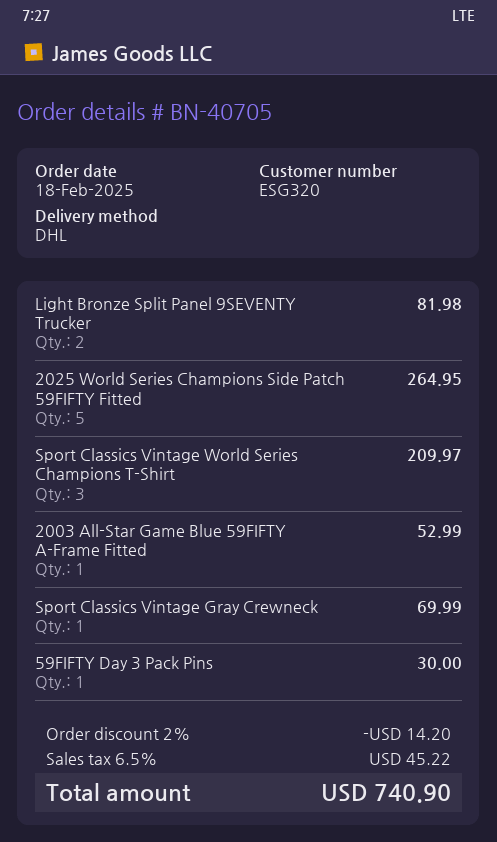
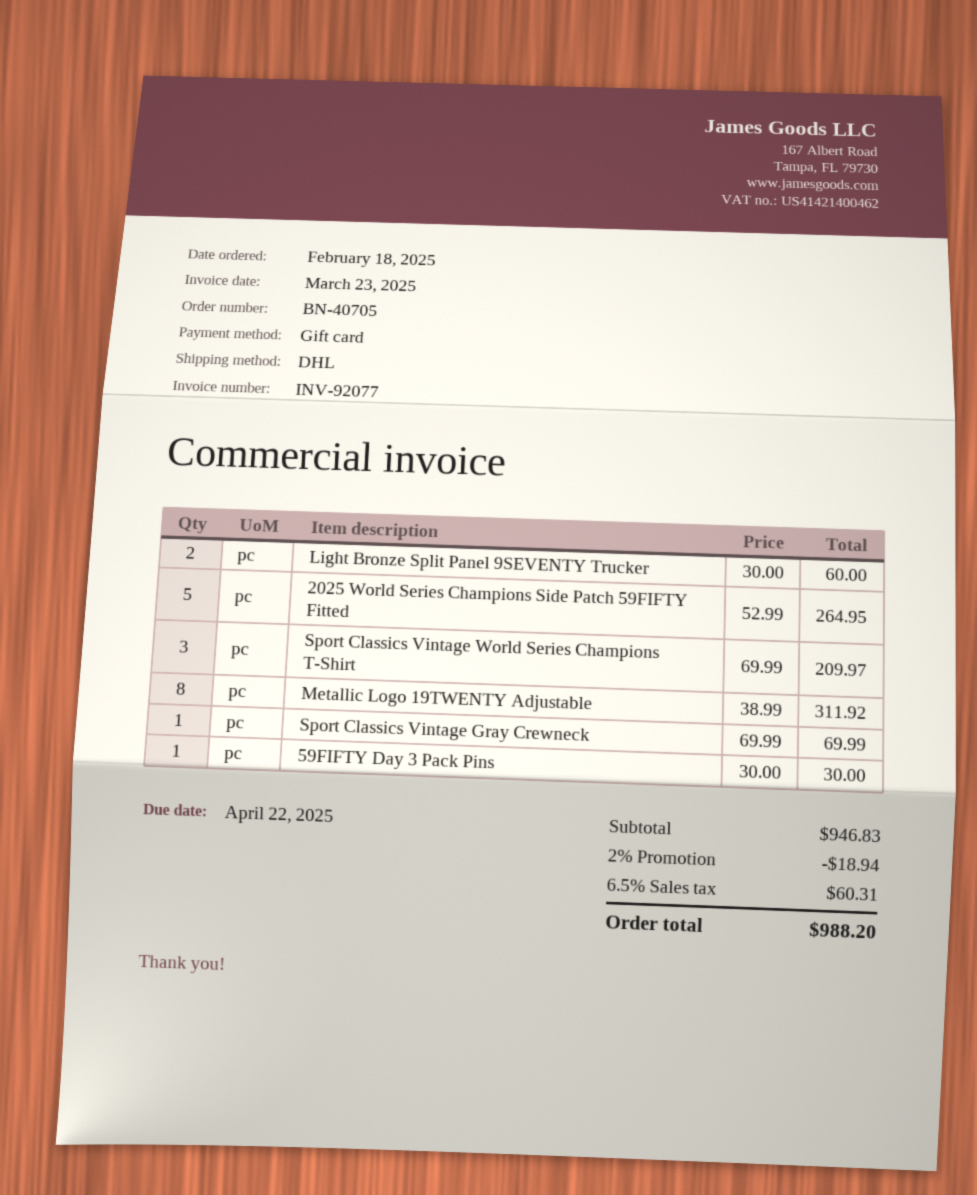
Light Bronze Split Panel 9SEVENTY Trucker: 2 for 81.98 -> 2 for 60.00
2003 All-Star Game Blue 59FIFTY A-Frame Fitted: 1 for 52.99 -> none
Metallic Logo 19TWENTY Adjustable: none -> 8 for 311.92
discount: 2% = 14.20 -> 2% = 18.94
tax: 6.5% = 45.22 -> 6.5% = 60.31
total: 740.90 -> 988.20

